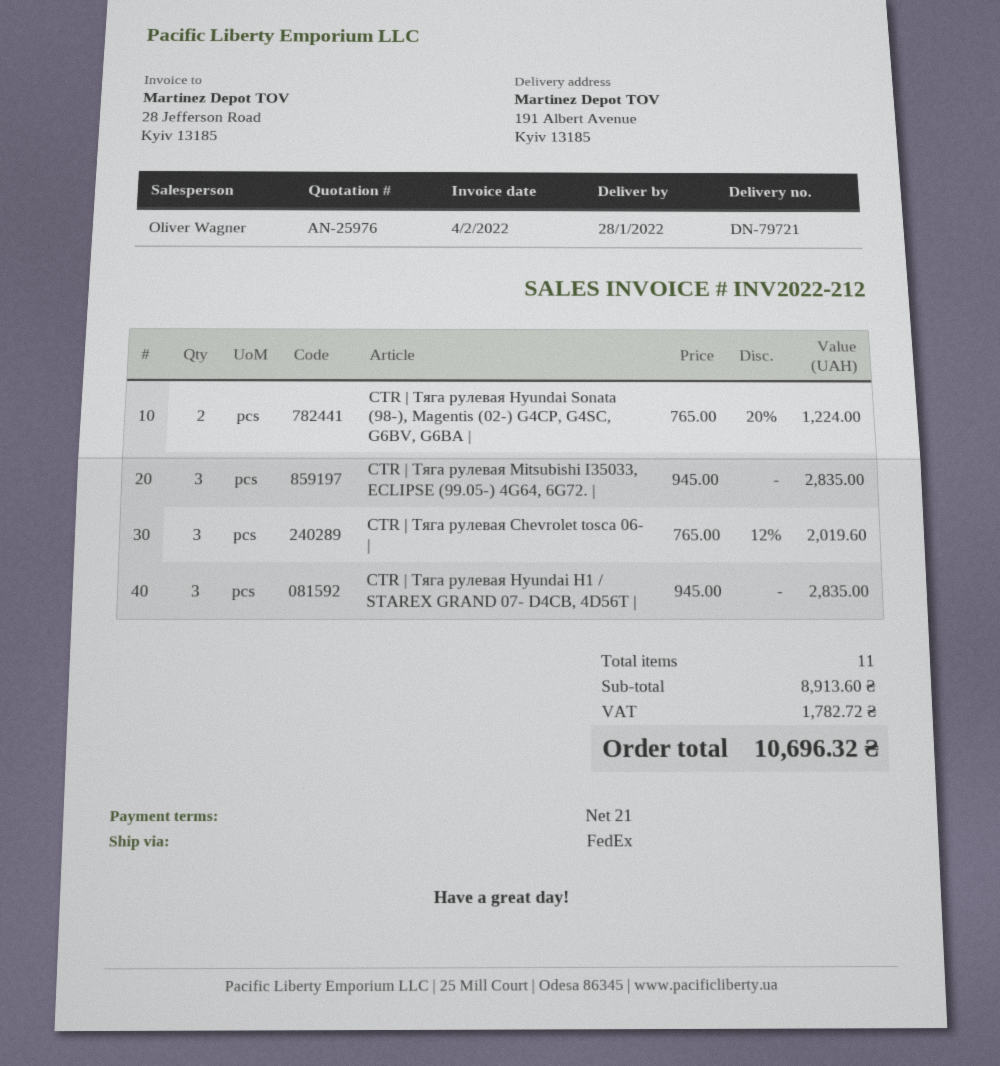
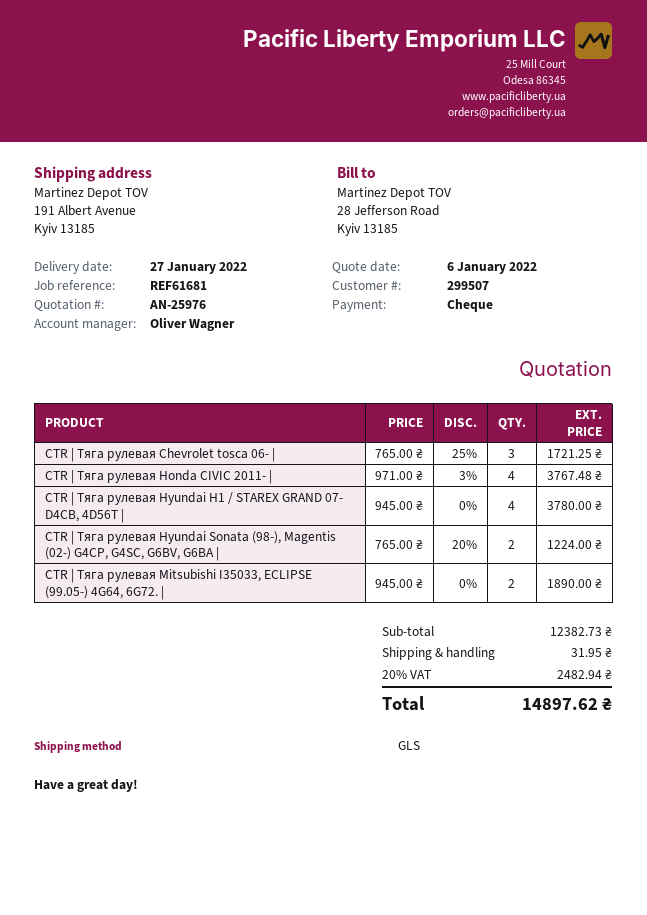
delivery date: 2022-01-28 -> 2022-01-27
shipping method: FedEx -> GLS
CTR | Тяга рулевая Mitsubishi I35033, ECLIPSE (99.05-) 4G64, 6G72. |: 3 x 945.00 = 2835.00 -> 2 x 945.00 = 1890.00
CTR | Тяга рулевая Chevrolet tosca 06- |: 3 x 765.00 - 12% = 2019.60 -> 3 x 765.00 - 25% = 1721.25
CTR | Тяга рулевая Hyundai H1 / STAREX GRAND 07- D4CB, 4D56T |: 3 x 945.00 = 2835.00 -> 4 x 945.00 = 3780.00
CTR | Тяга рулевая Honda CIVIC 2011- |: none -> 4 x 971.00 - 3% = 3767.48
subtotal: 8913.60 -> 12382.73
shipping: none -> 31.95
tax: 1782.72 -> 2482.94
total: 10696.32 -> 14897.62

